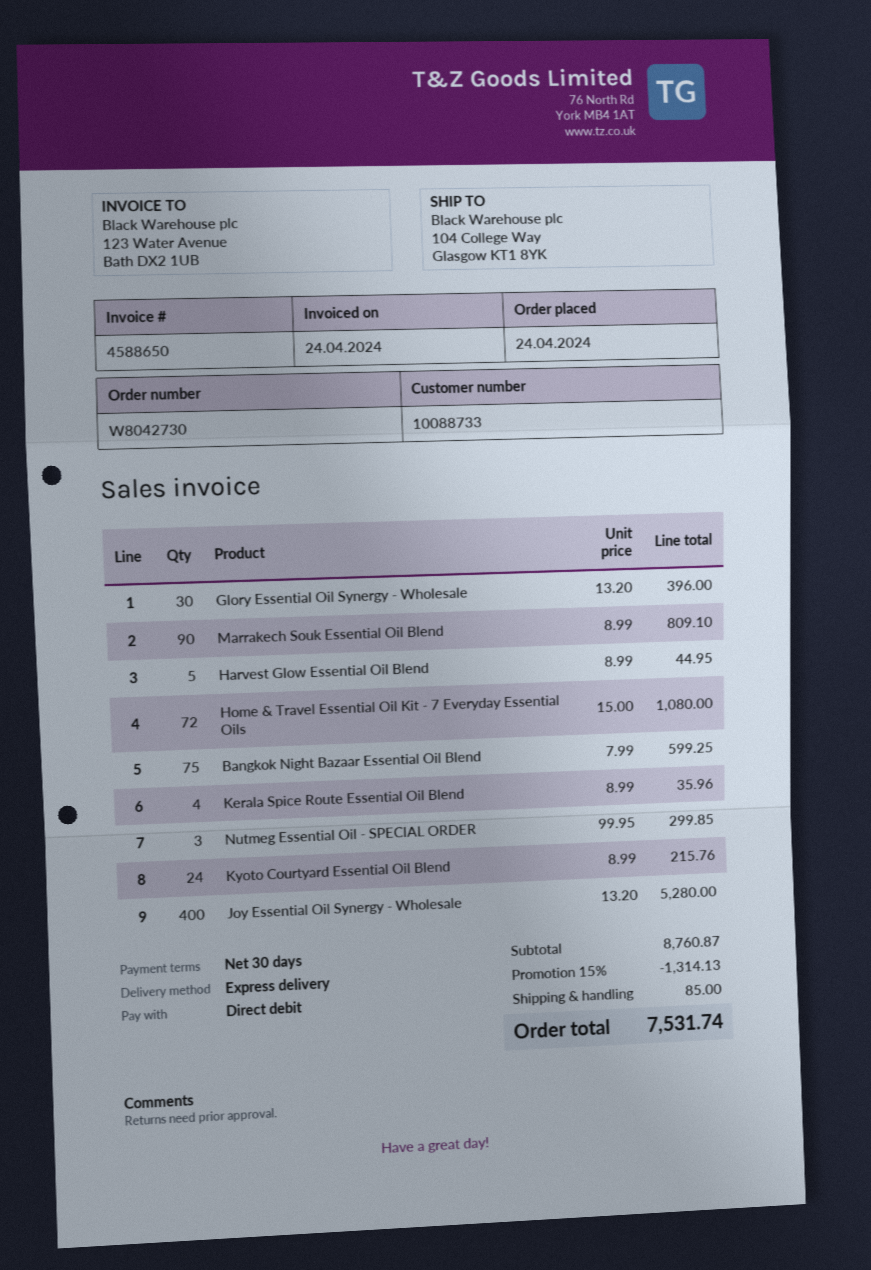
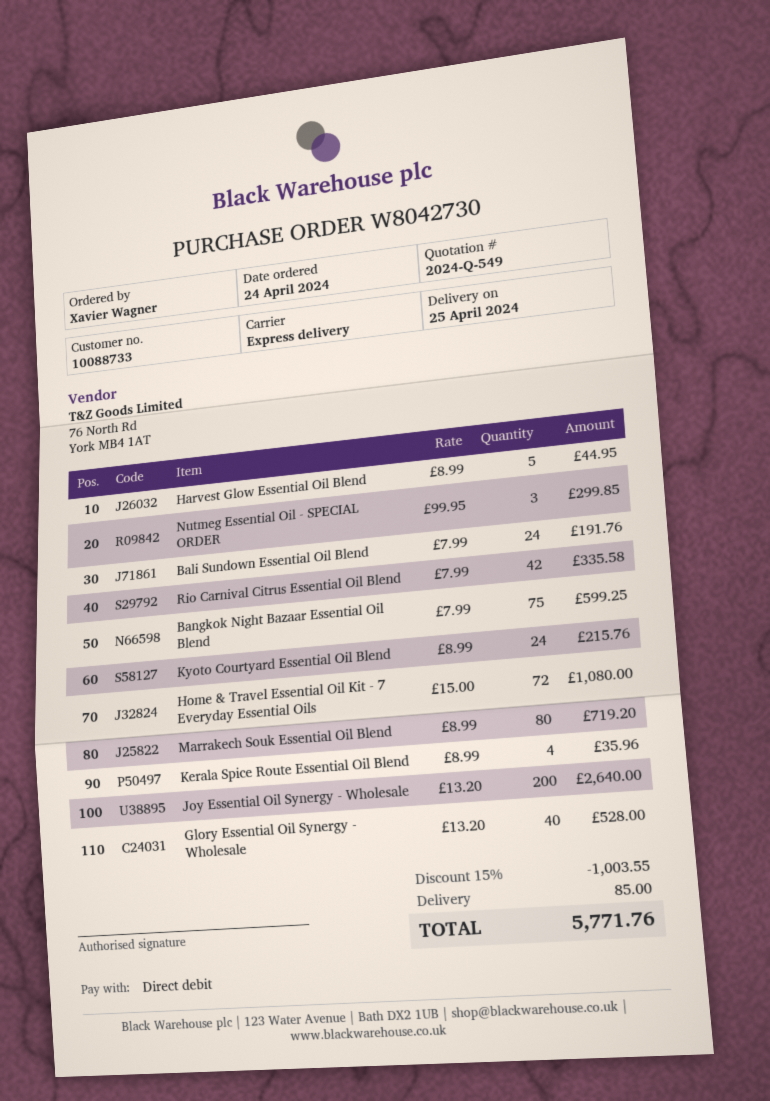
Glory Essential Oil Synergy - Wholesale: 30 x 13.20 = 396.00 -> 40 x 13.20 = 528.00
Marrakech Souk Essential Oil Blend: 90 x 8.99 = 809.10 -> 80 x 8.99 = 719.20
Joy Essential Oil Synergy - Wholesale: 400 x 13.20 = 5280.00 -> 200 x 13.20 = 2640.00
Bali Sundown Essential Oil Blend: none -> 24 x 7.99 = 191.76
Rio Carnival Citrus Essential Oil Blend: none -> 42 x 7.99 = 335.58
discount: 15% = 1314.13 -> 15% = 1003.55
total: 7531.74 -> 5771.76

